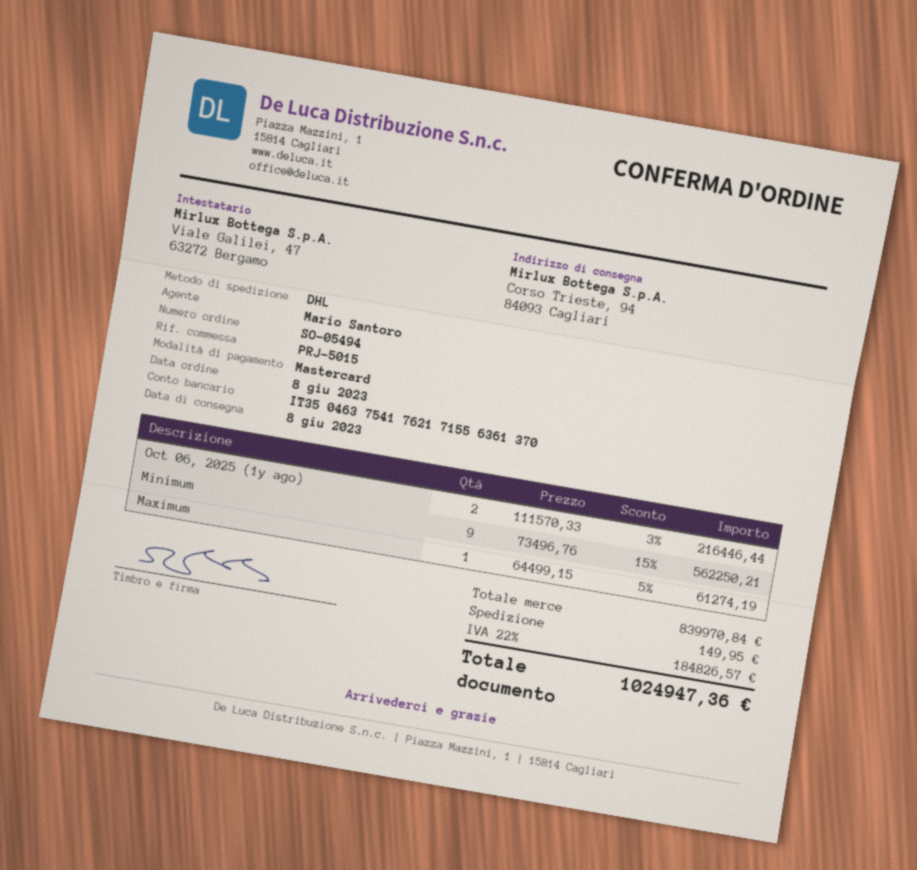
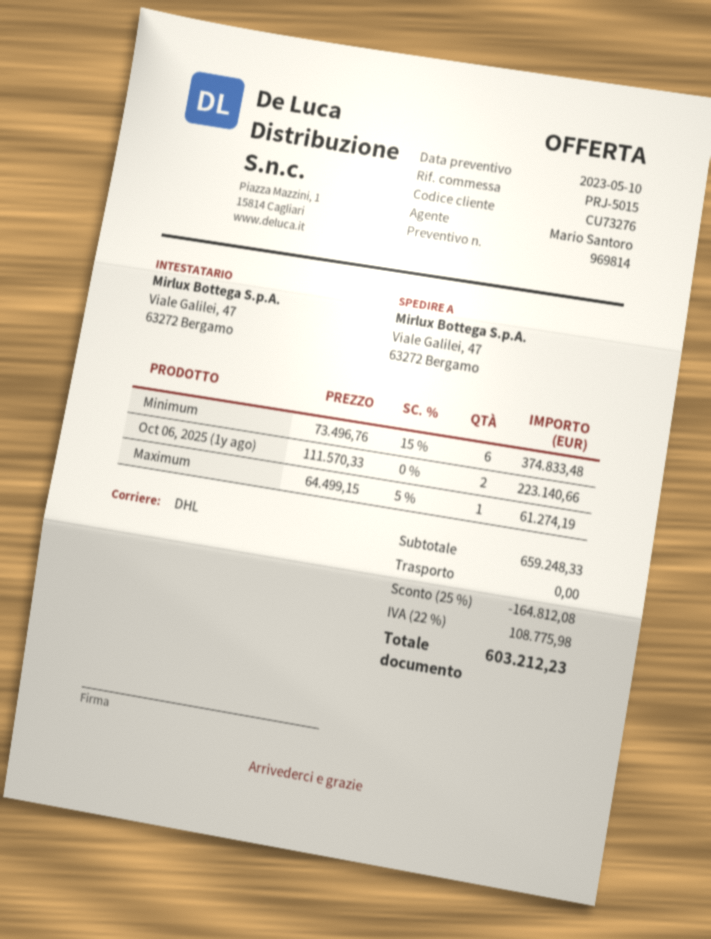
ship to: Corso Trieste, 94, 84093 Cagliari -> Viale Galilei, 47, 63272 Bergamo
Oct 06, 2025 (1y ago): 2 x 111570.33 - 3% = 216446.44 -> 2 x 111570.33 = 223140.66
Minimum: 9 x 73496.76 - 15% = 562250.21 -> 6 x 73496.76 - 15% = 374833.48
subtotal: 839970.84 -> 659248.33
discount: none -> 25% = 164812.08
shipping: 149.95 -> 0.00
tax: 22% = 184826.57 -> 22% = 108775.98
total: 1024947.36 -> 603212.23

